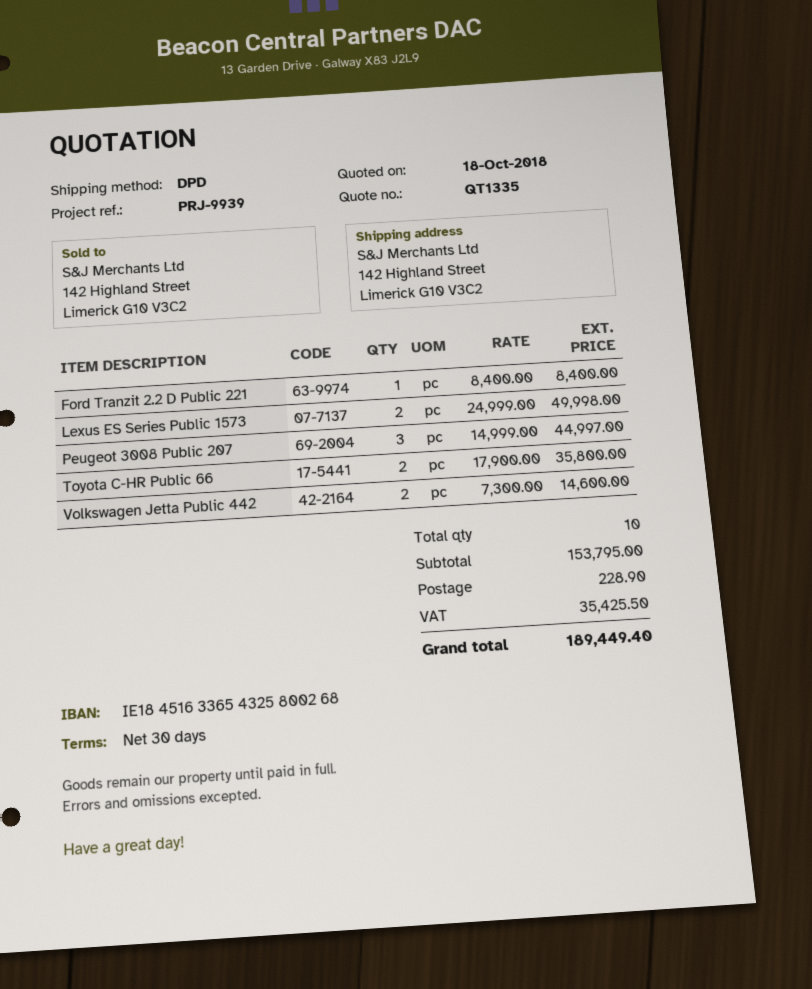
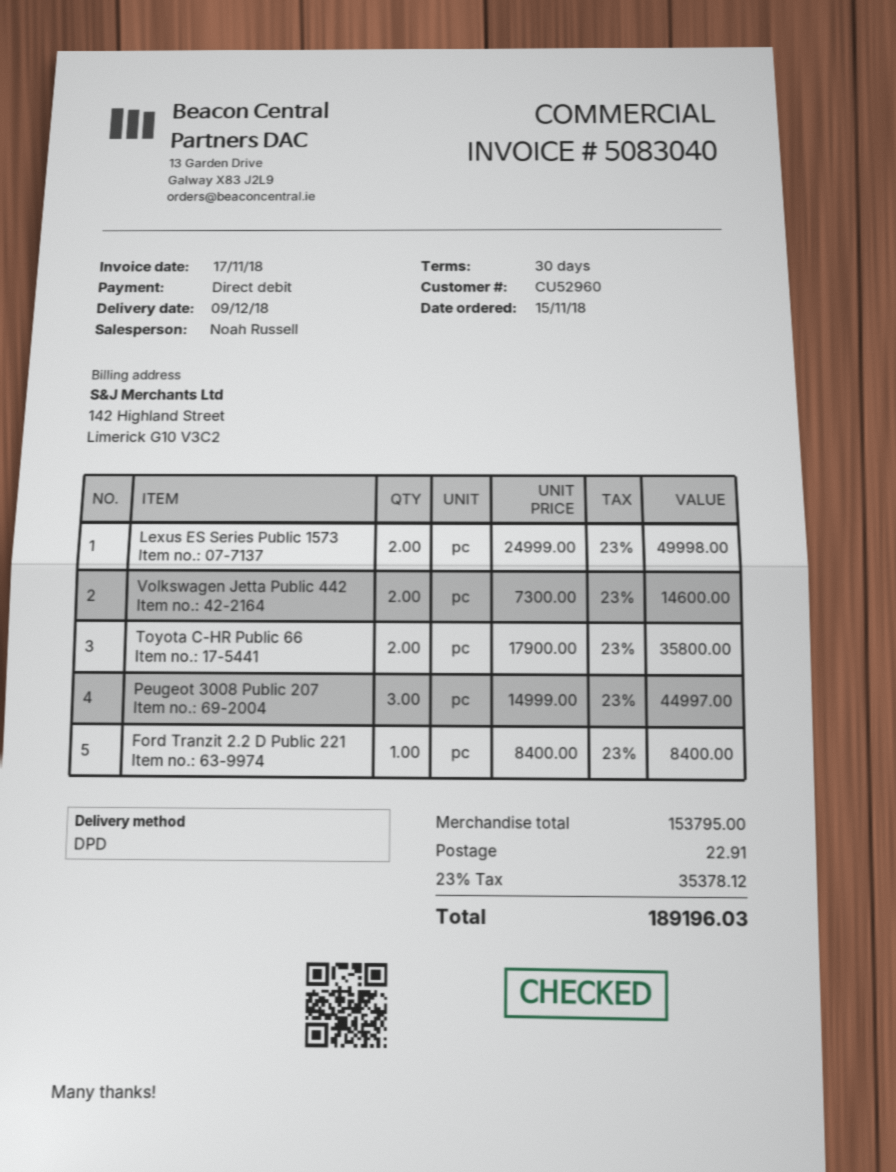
shipping: 228.90 -> 22.91
tax: 35425.50 -> 35378.12
total: 189449.40 -> 189196.03

